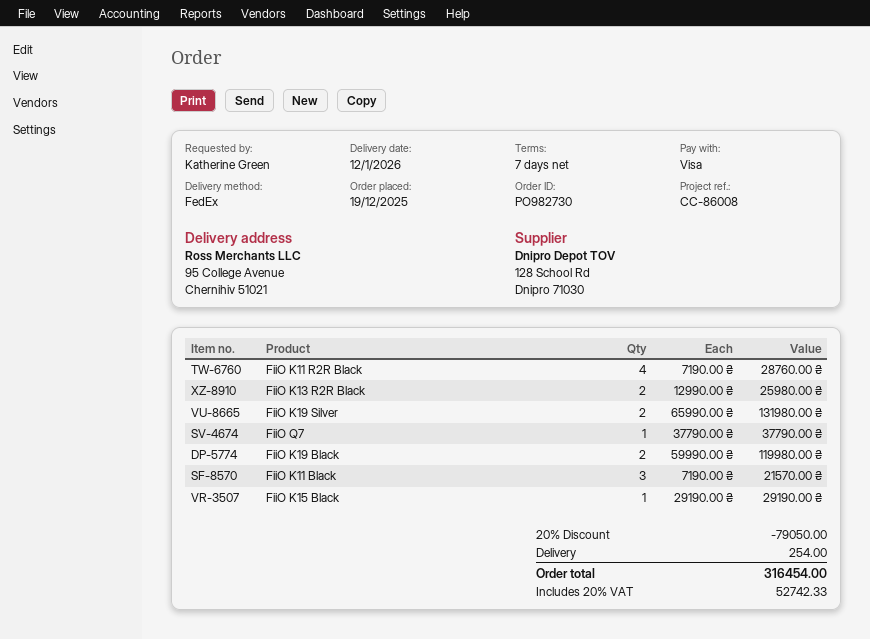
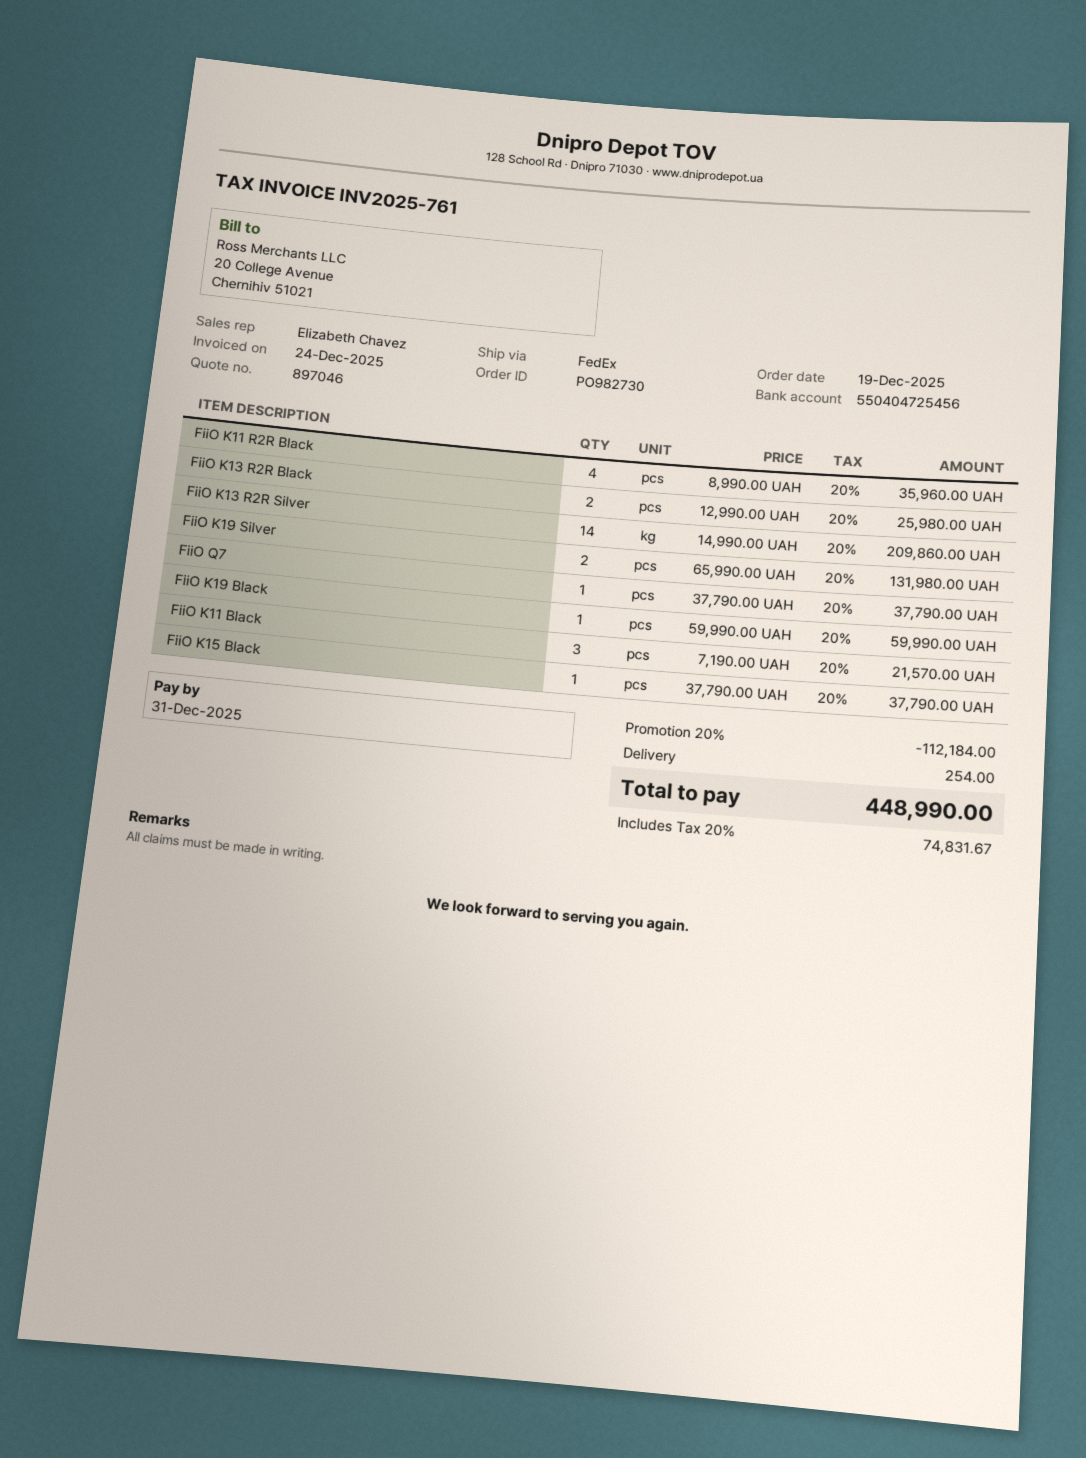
FiiO K11 R2R Black: 4 x 7190.00 = 28760.00 -> 4 x 8990.00 = 35960.00
FiiO K19 Black: 2 x 59990.00 = 119980.00 -> 1 x 59990.00 = 59990.00
FiiO K15 Black: 1 x 29190.00 = 29190.00 -> 1 x 37790.00 = 37790.00
FiiO K13 R2R Silver: none -> 14 x 14990.00 = 209860.00
discount: 20% = 79050.00 -> 20% = 112184.00
tax: 20% = 52742.33 -> 20% = 74831.67
total: 316454.00 -> 448990.00

